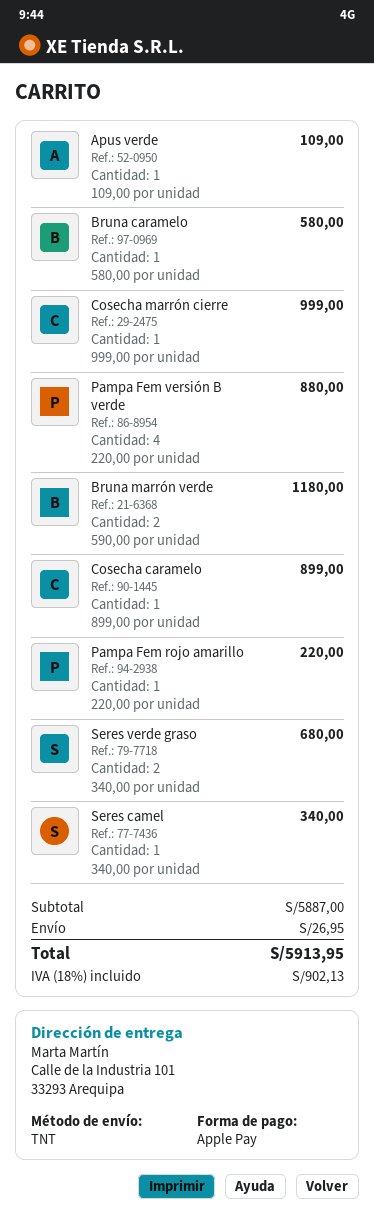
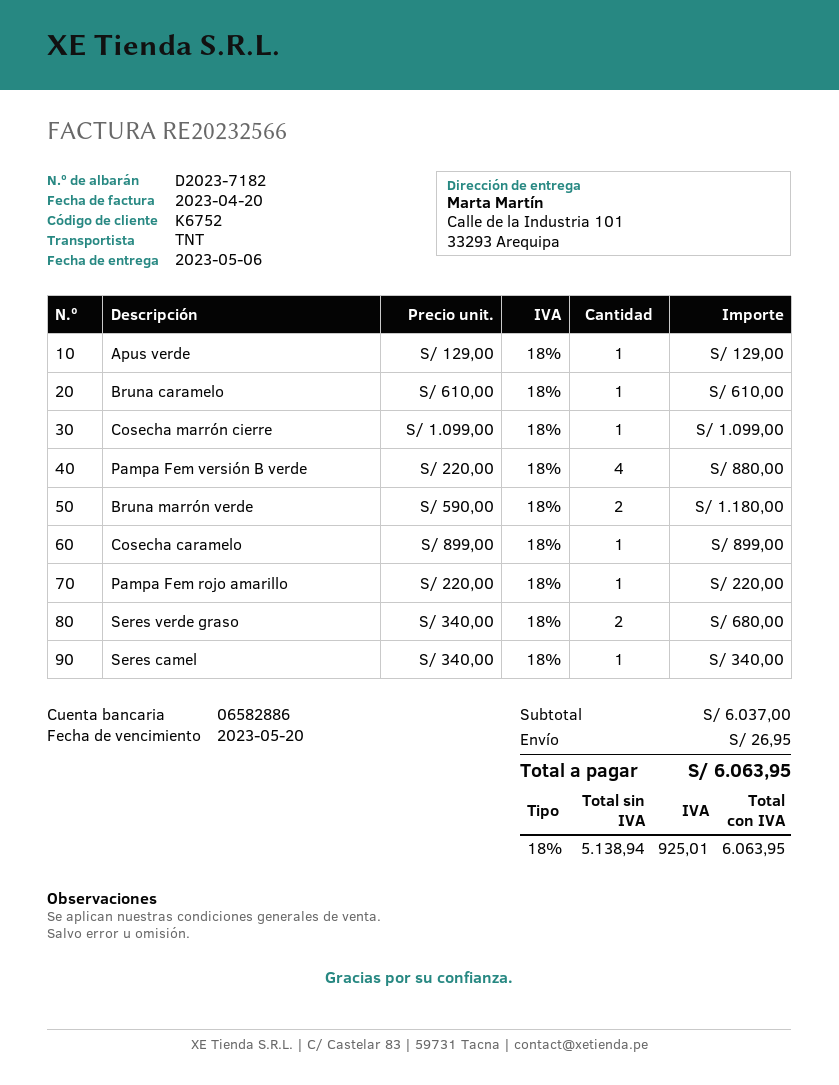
Apus verde: 1 x 109.00 = 109.00 -> 1 x 129.00 = 129.00
Bruna caramelo: 1 x 580.00 = 580.00 -> 1 x 610.00 = 610.00
Cosecha marrón cierre: 1 x 999.00 = 999.00 -> 1 x 1099.00 = 1099.00
subtotal: 5887.00 -> 6037.00
tax: 18% = 902.13 -> 18% = 925.01
total: 5913.95 -> 6063.95

